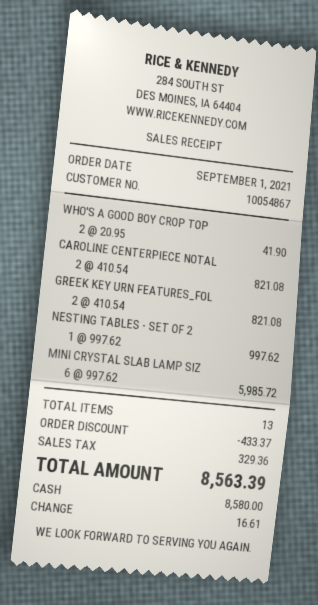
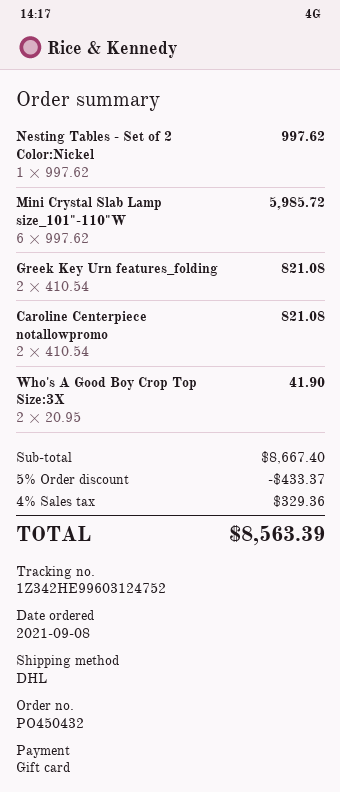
order date: 2021-09-01 -> 2021-09-08
payment method: cash -> gift card

